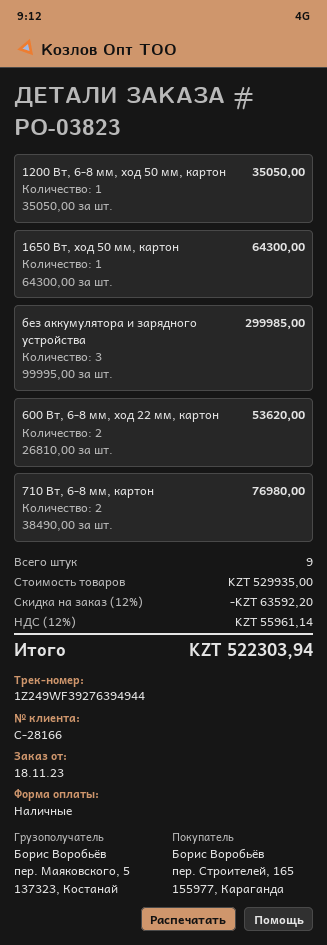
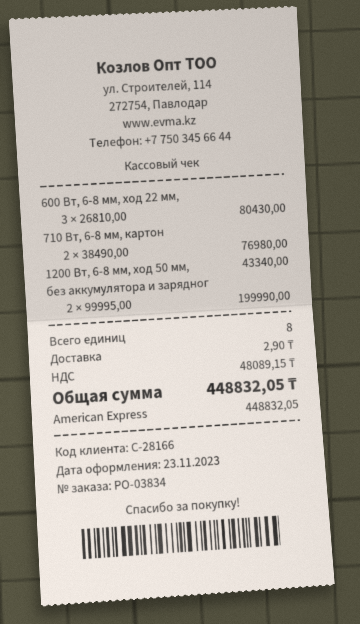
order number: PO-03823 -> PO-03834
order date: 2023-11-18 -> 2023-11-23
payment method: cash -> American Express
1200 Вт, 6-8 мм, ход 50 мм, картон: 1 x 35050.00 = 35050.00 -> 1 x 43340.00 = 43340.00
1650 Вт, ход 50 мм, картон: 1 x 64300.00 = 64300.00 -> none
без аккумулятора и зарядного устройства: 3 x 99995.00 = 299985.00 -> 2 x 99995.00 = 199990.00
600 Вт, 6-8 мм, ход 22 мм, картон: 2 x 26810.00 = 53620.00 -> 3 x 26810.00 = 80430.00
total quantity: 9 -> 8
discount: 12% = 63592.20 -> none
shipping: none -> 2.90
tax: 55961.14 -> 48089.15
total: 522303.94 -> 448832.05

